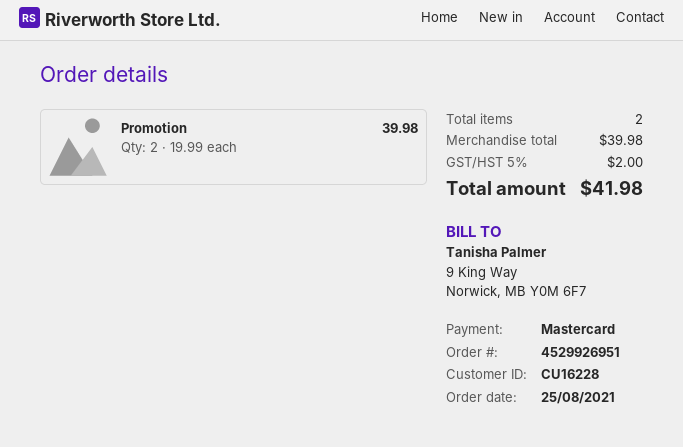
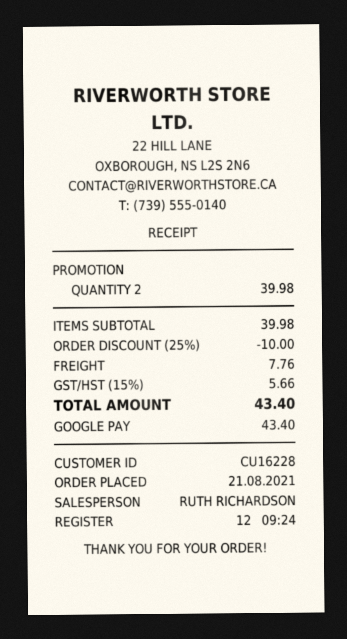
order date: 2021-08-25 -> 2021-08-21
payment method: Mastercard -> Google Pay
discount: none -> 25% = 10.00
shipping: none -> 7.76
tax: 5% = 2.00 -> 15% = 5.66
total: 41.98 -> 43.40

